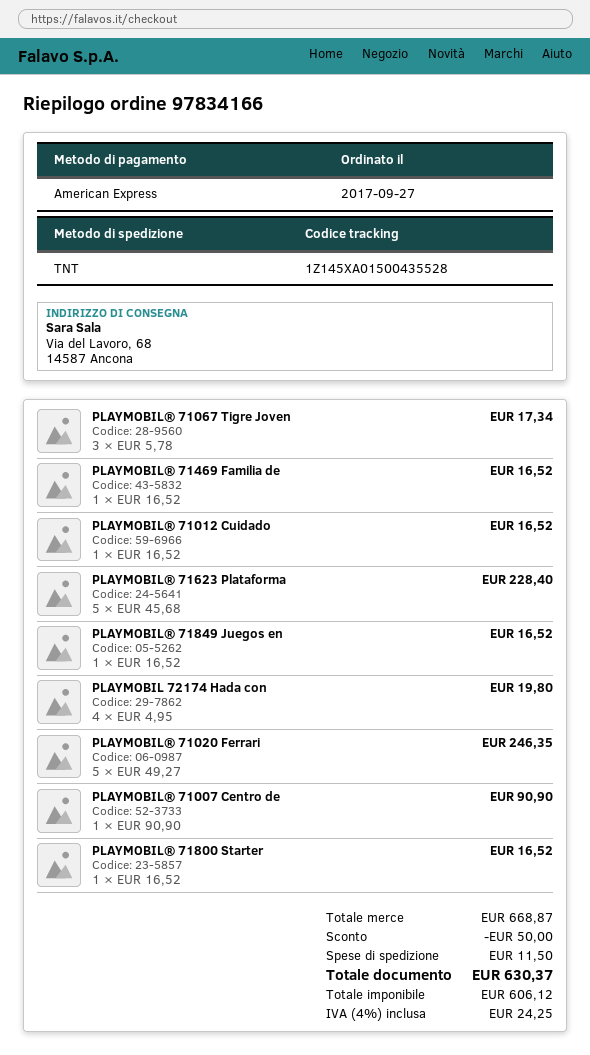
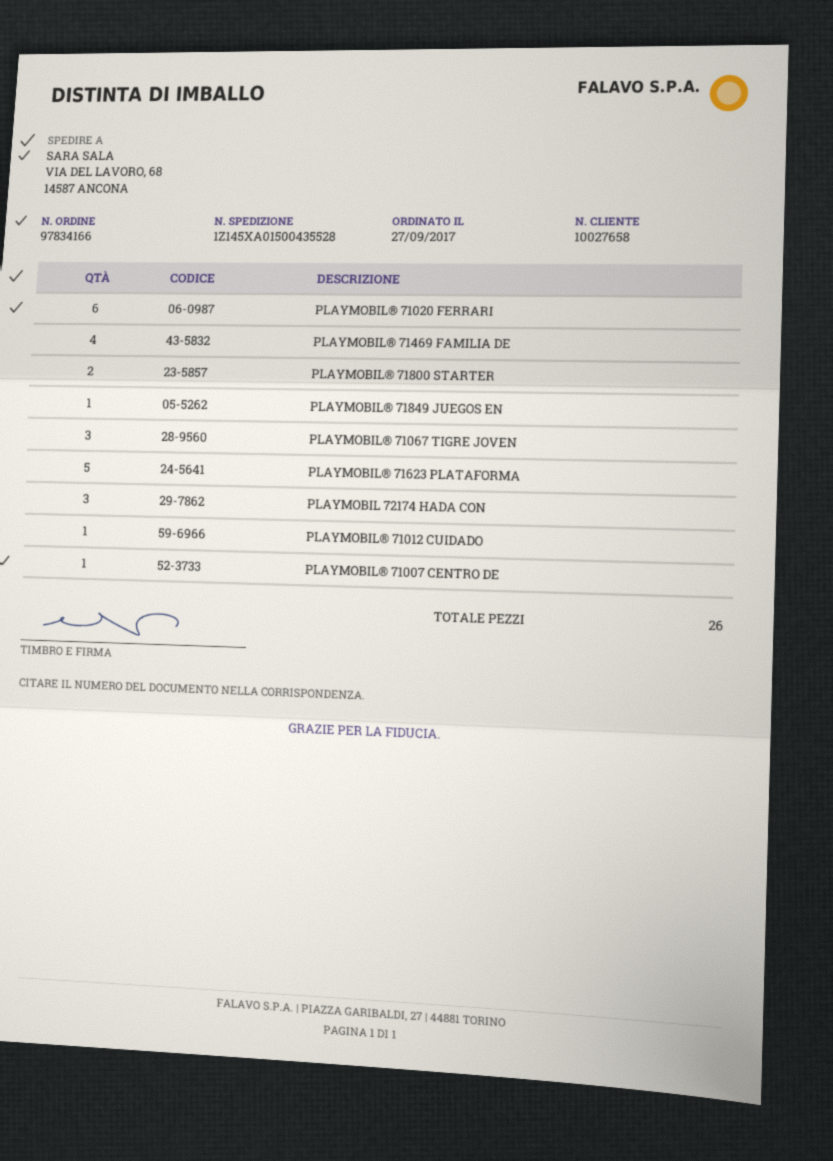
PLAYMOBIL® 71469 Familia de: 1 -> 4
PLAYMOBIL 72174 Hada con: 4 -> 3
PLAYMOBIL® 71020 Ferrari: 5 -> 6
PLAYMOBIL® 71800 Starter: 1 -> 2

